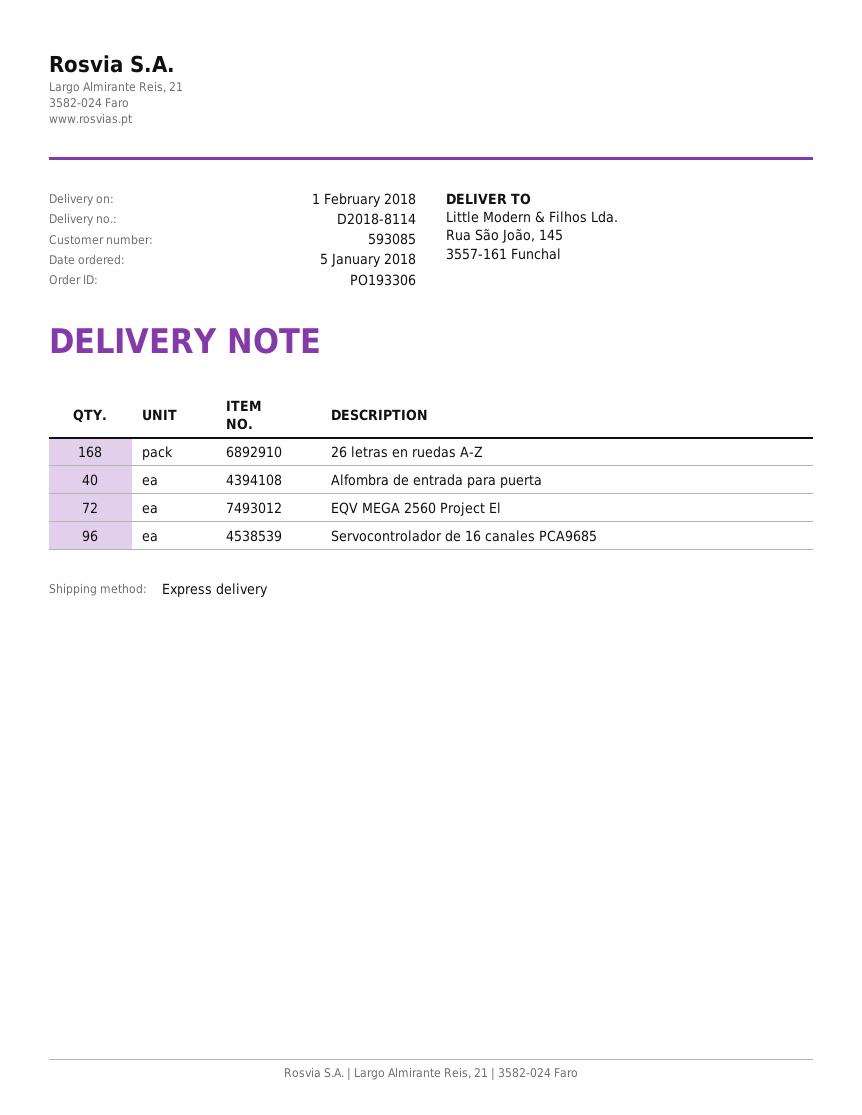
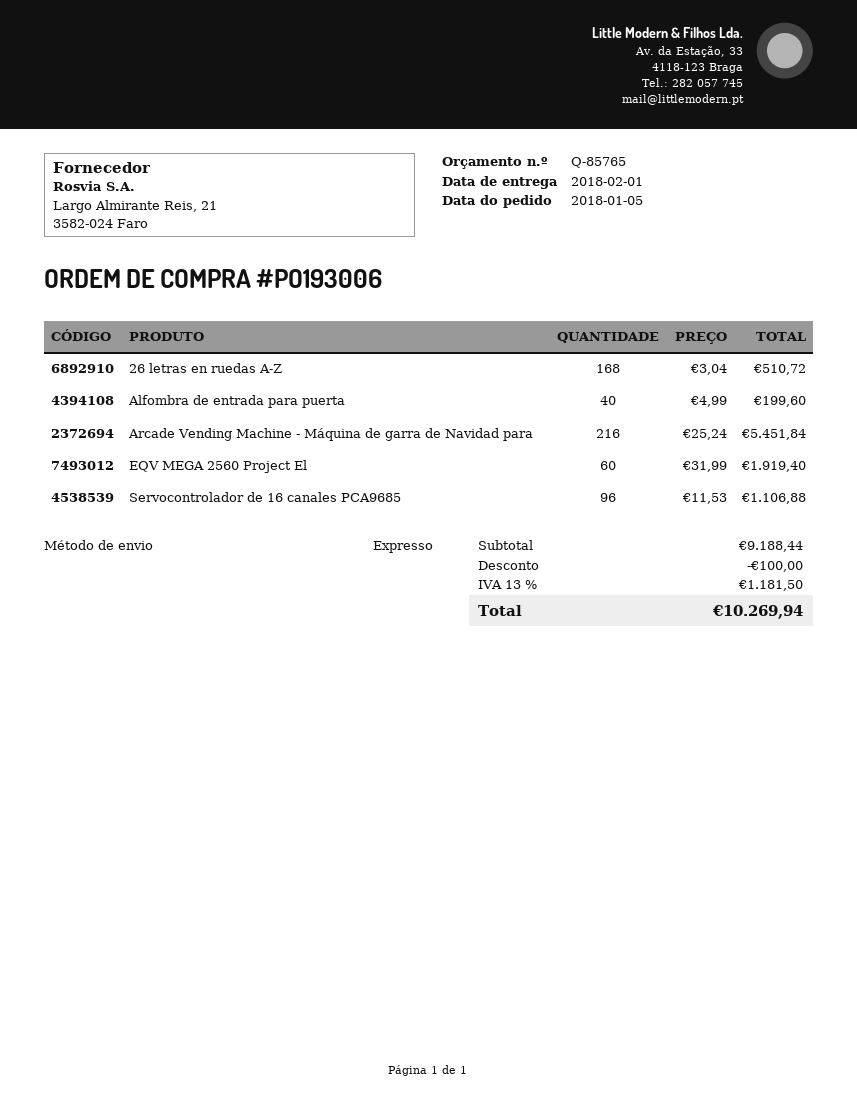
order number: PO193306 -> PO193006
EQV MEGA 2560 Project El: 72 -> 60
Arcade Vending Machine - Máquina de garra de Navidad para: none -> 216

